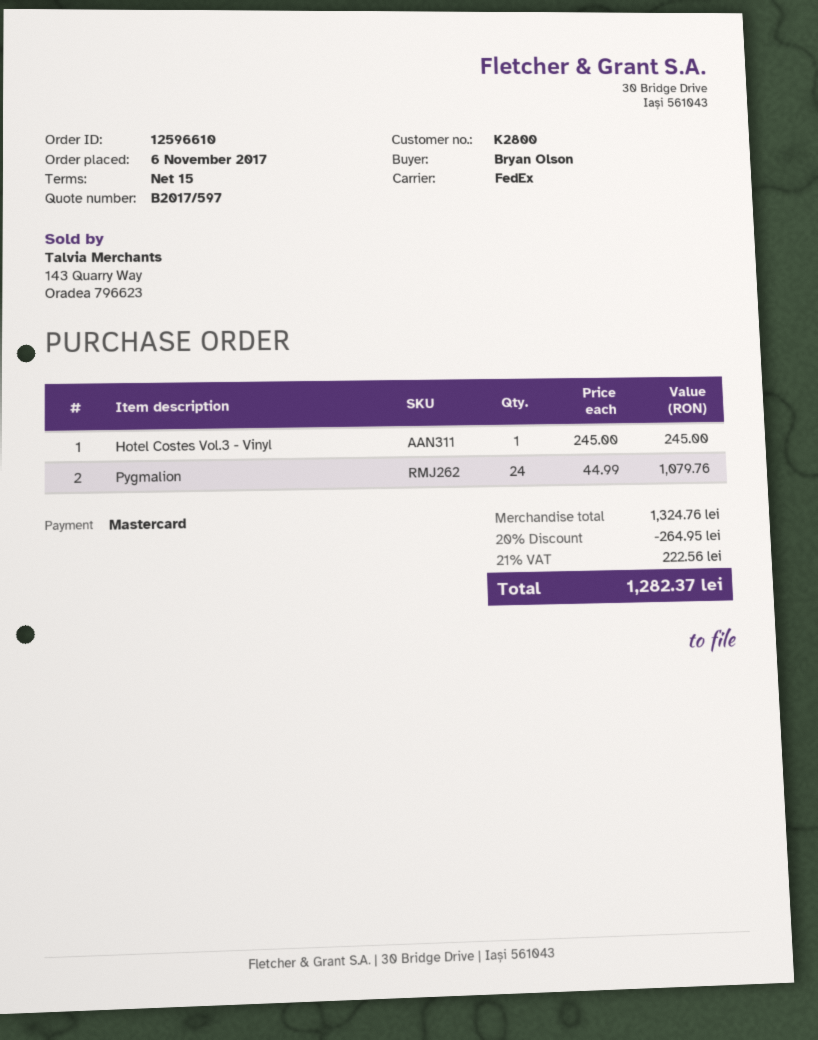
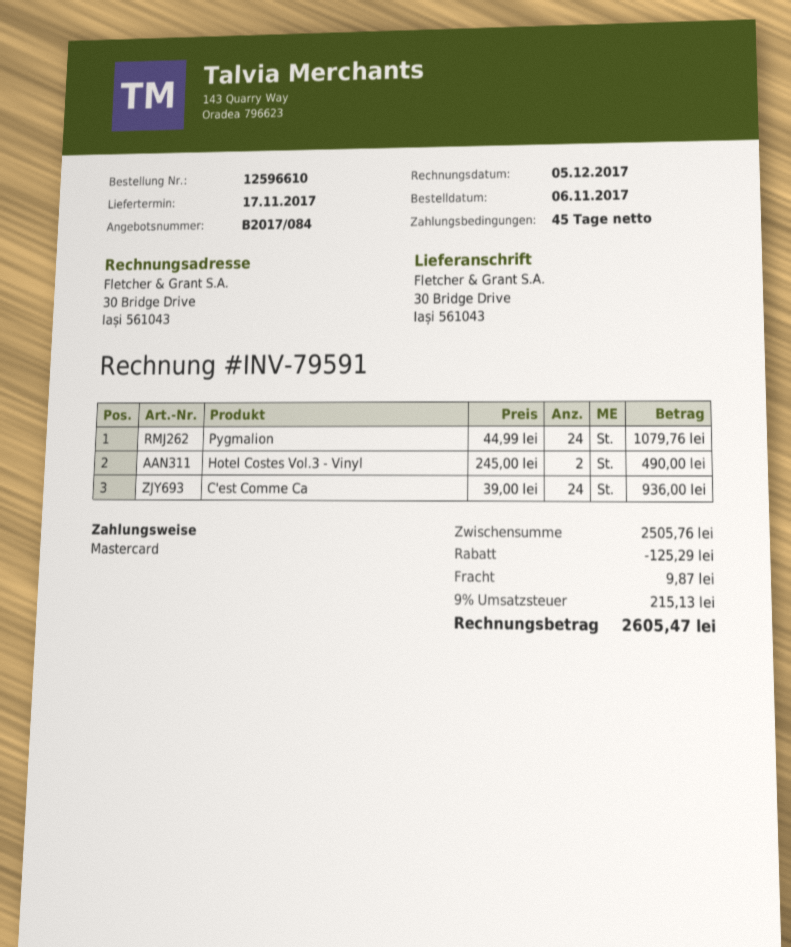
quote number: B2017/597 -> B2017/084
payment terms: 15 days -> 45 days
Hotel Costes Vol.3 - Vinyl: 1 x 245.00 = 245.00 -> 2 x 245.00 = 490.00
C'est Comme Ca: none -> 24 x 39.00 = 936.00
subtotal: 1324.76 -> 2505.76
discount: 264.95 -> 125.29
shipping: none -> 9.87
tax: 21% = 222.56 -> 9% = 215.13
total: 1282.37 -> 2605.47

